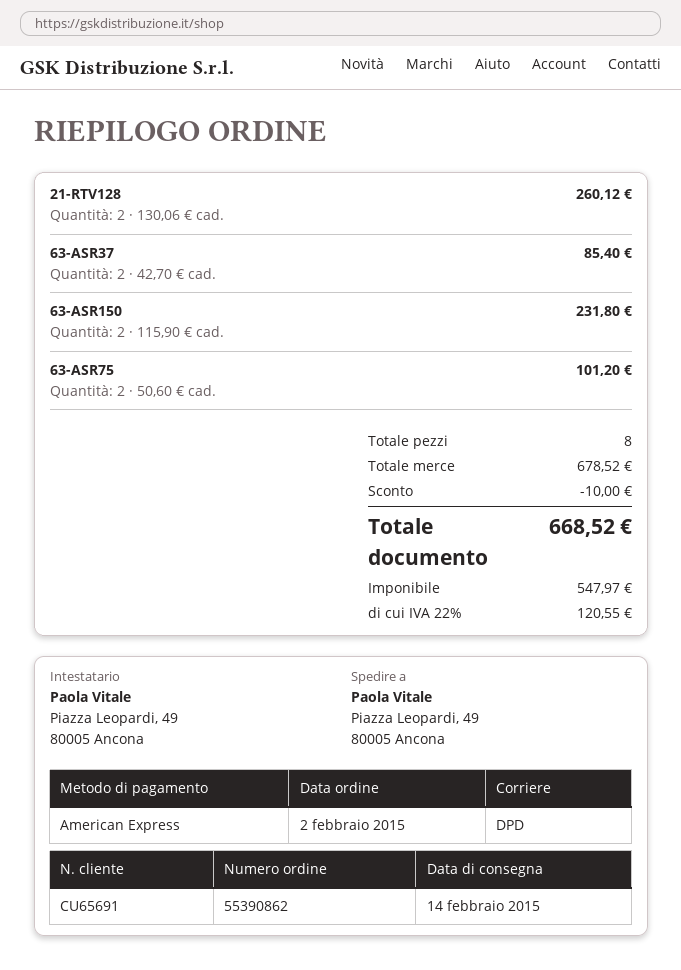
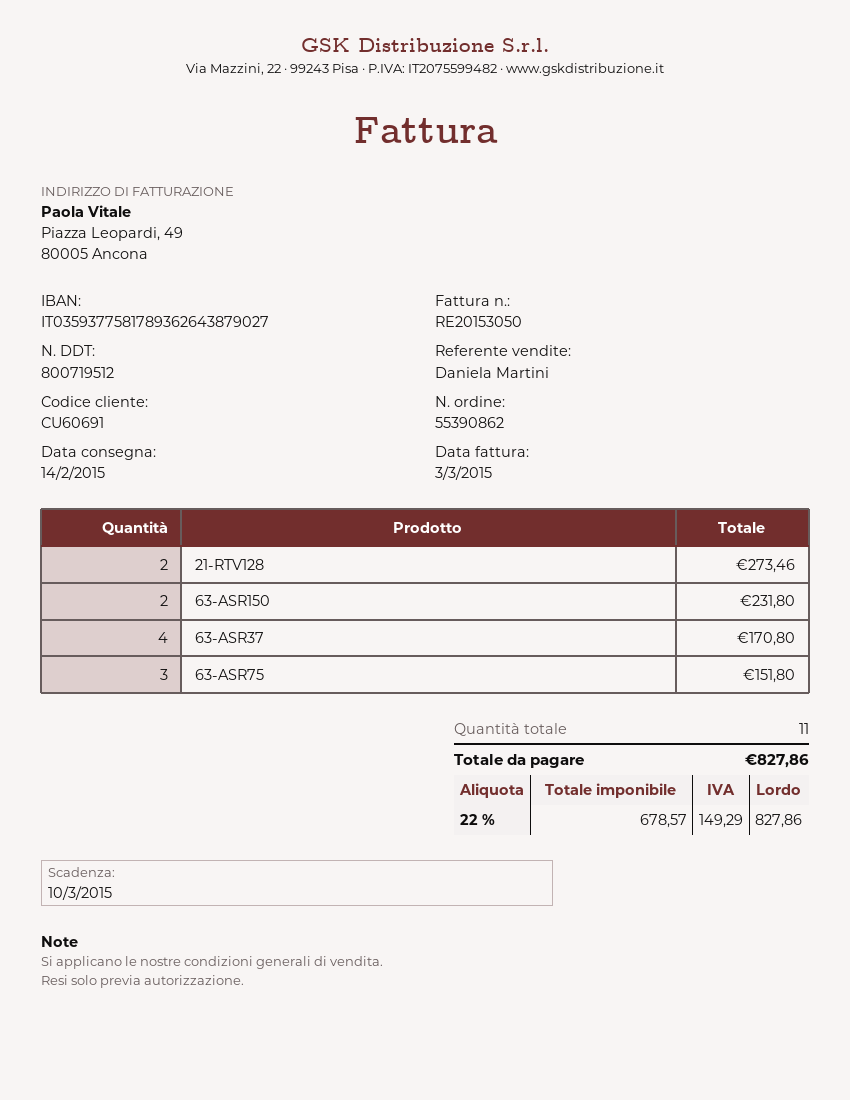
customer number: CU65691 -> CU60691
21-RTV128: 2 for 260.12 -> 2 for 273.46
63-ASR37: 2 for 85.40 -> 4 for 170.80
63-ASR75: 2 for 101.20 -> 3 for 151.80
total quantity: 8 -> 11
discount: 10.00 -> none
net: 547.97 -> 678.57
tax: 22% = 120.55 -> 22% = 149.29
total: 668.52 -> 827.86

